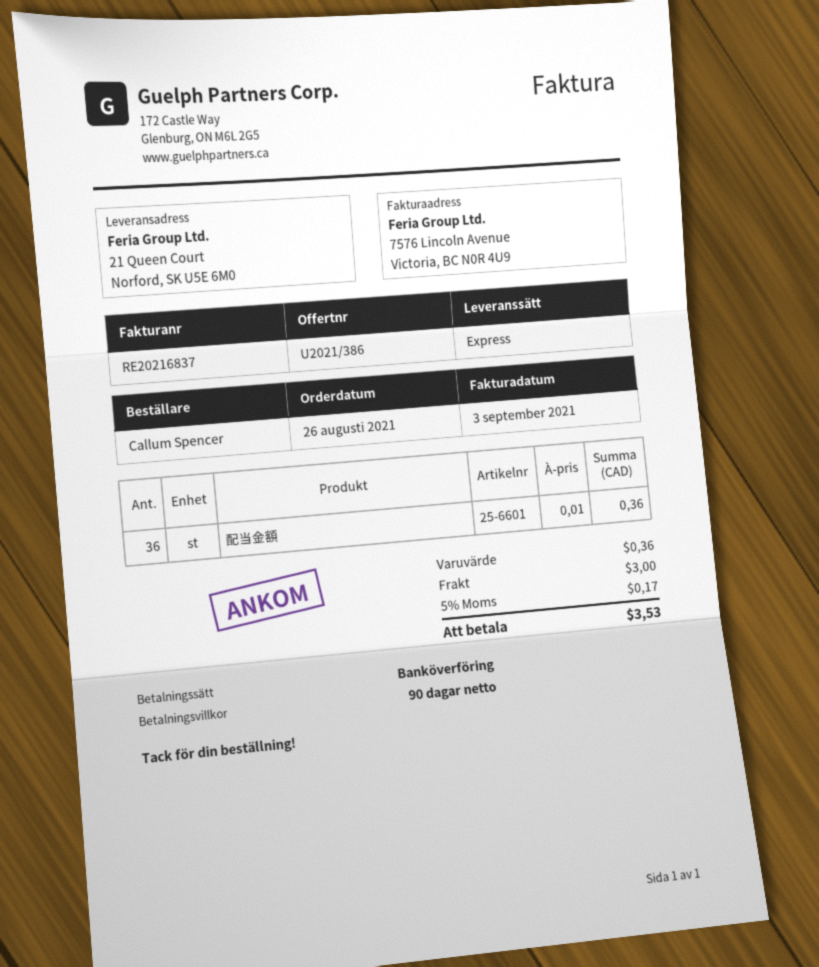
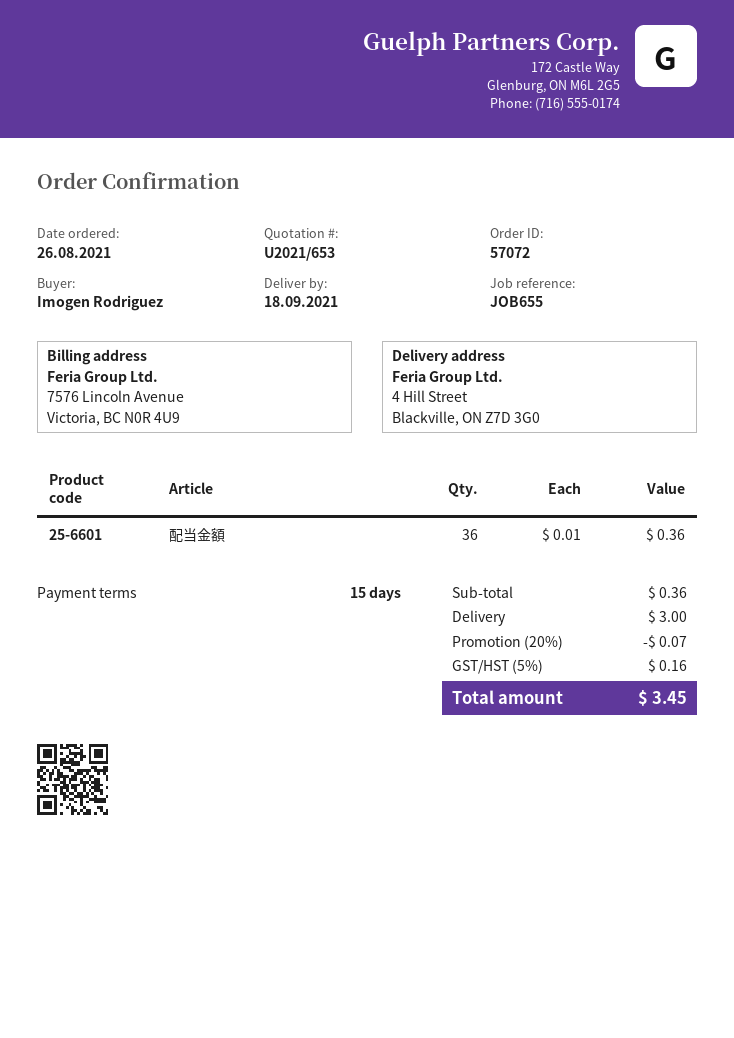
quote number: U2021/386 -> U2021/653
payment terms: 90 days -> 15 days
ordered by: Callum Spencer -> Imogen Rodriguez
ship to: 21 Queen Court, Norford, SK U5E 6M0 -> 4 Hill Street, Blackville, ON Z7D 3G0
discount: none -> 20% = 0.07
tax: 5% = 0.17 -> 5% = 0.16
total: 3.53 -> 3.45

